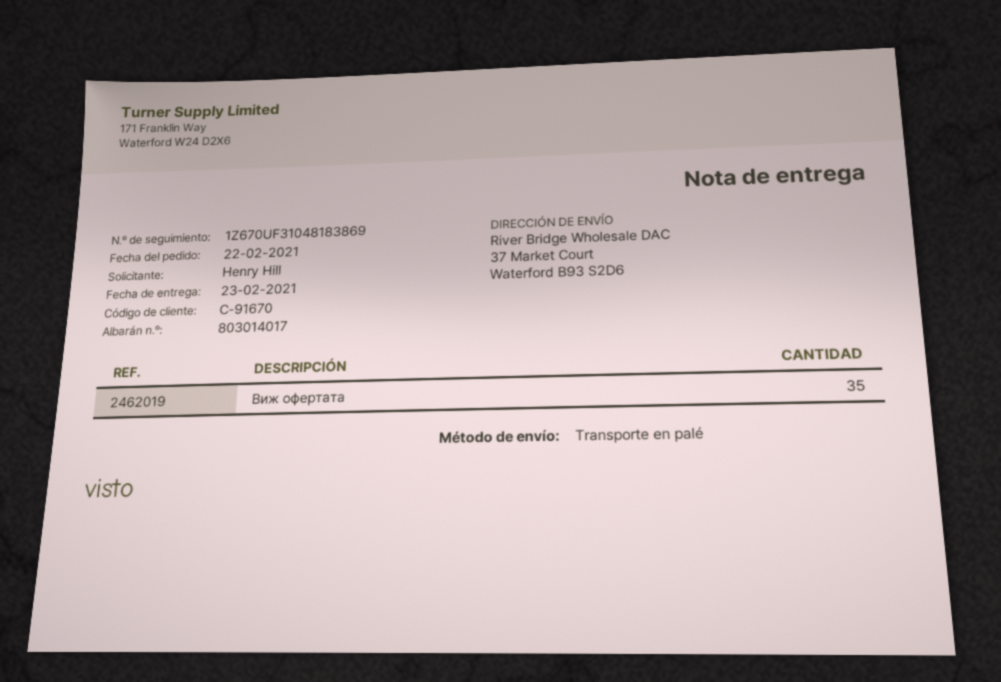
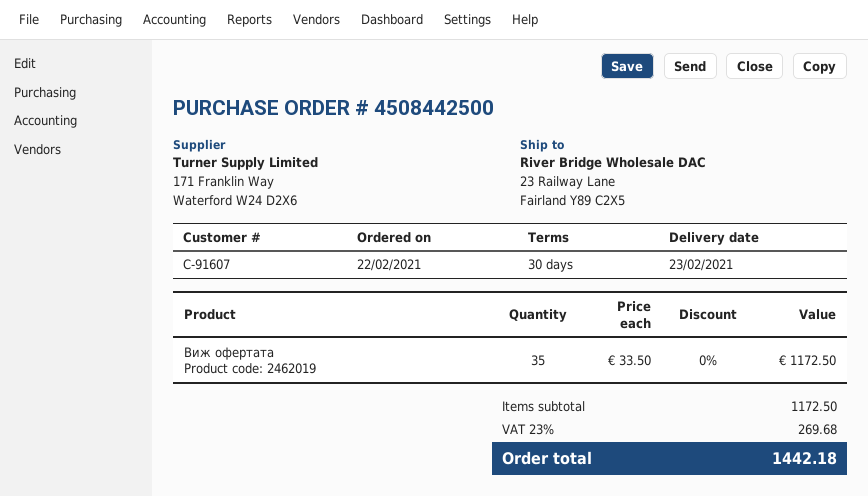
customer number: C-91670 -> C-91607
ship to: 37 Market Court, Waterford B93 S2D6 -> 23 Railway Lane, Fairland Y89 C2X5

